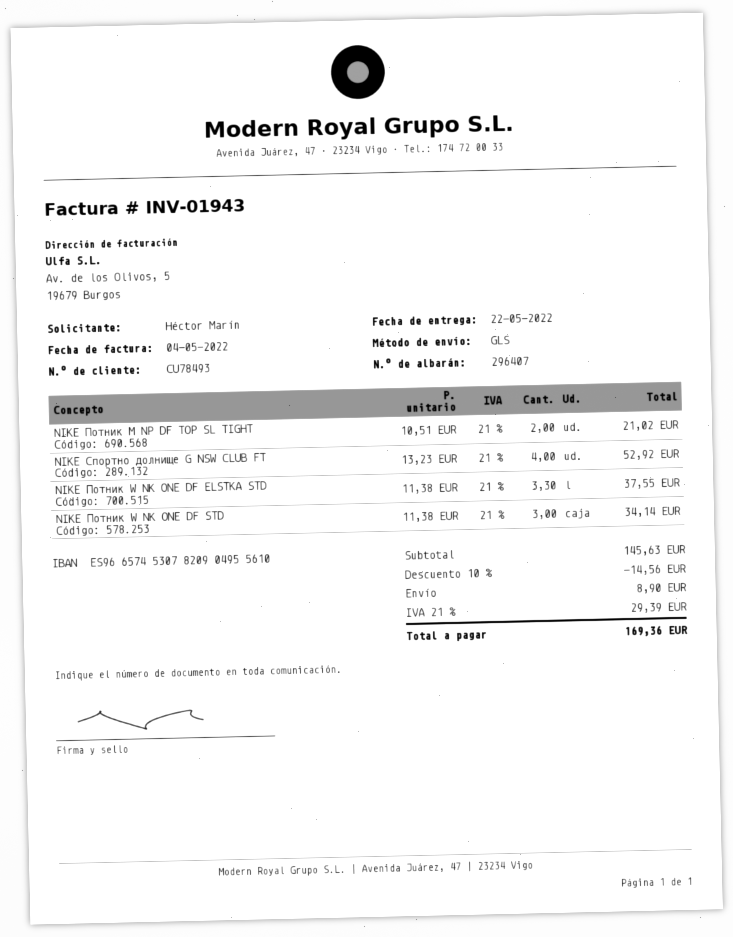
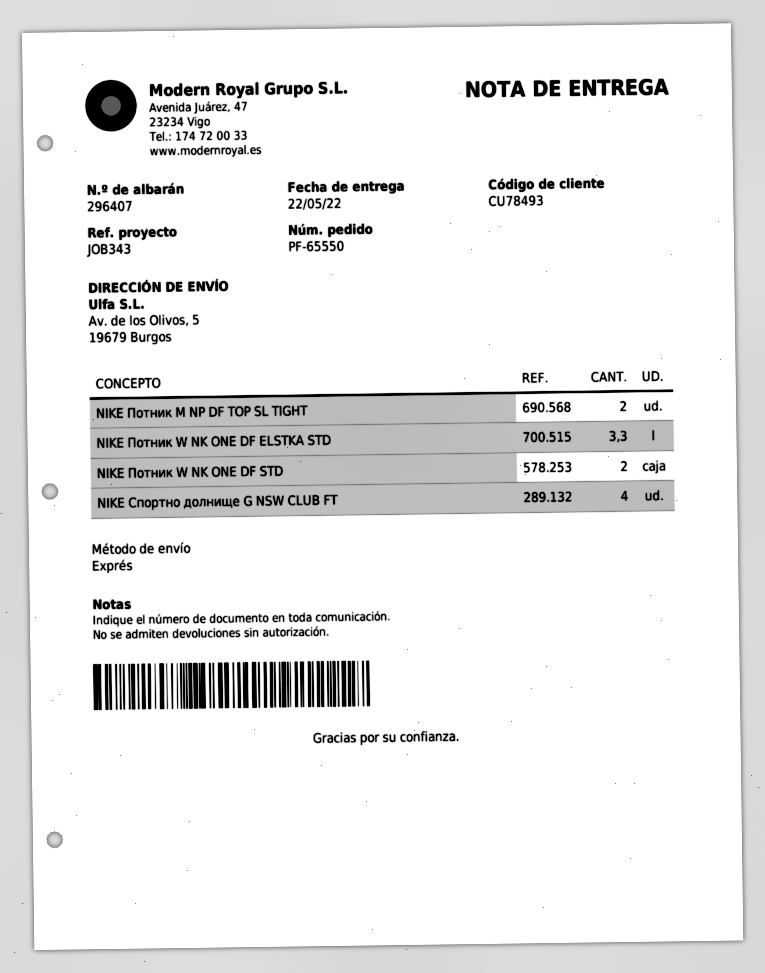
shipping method: GLS -> express
NIKE Потник W NK ONE DF STD: 3 -> 2

